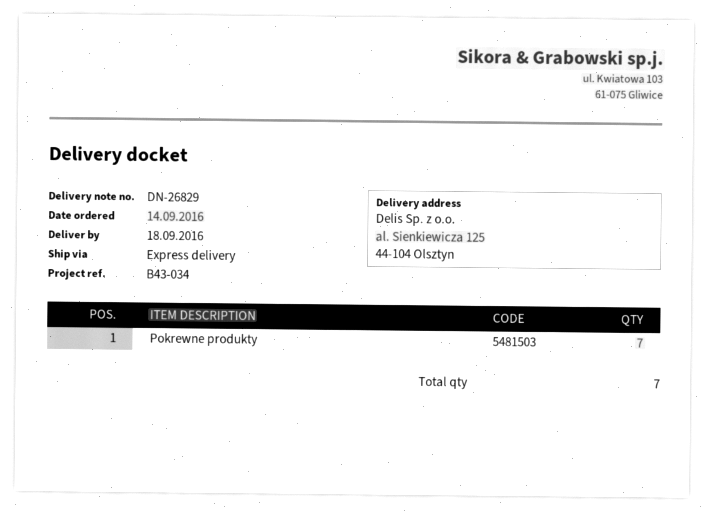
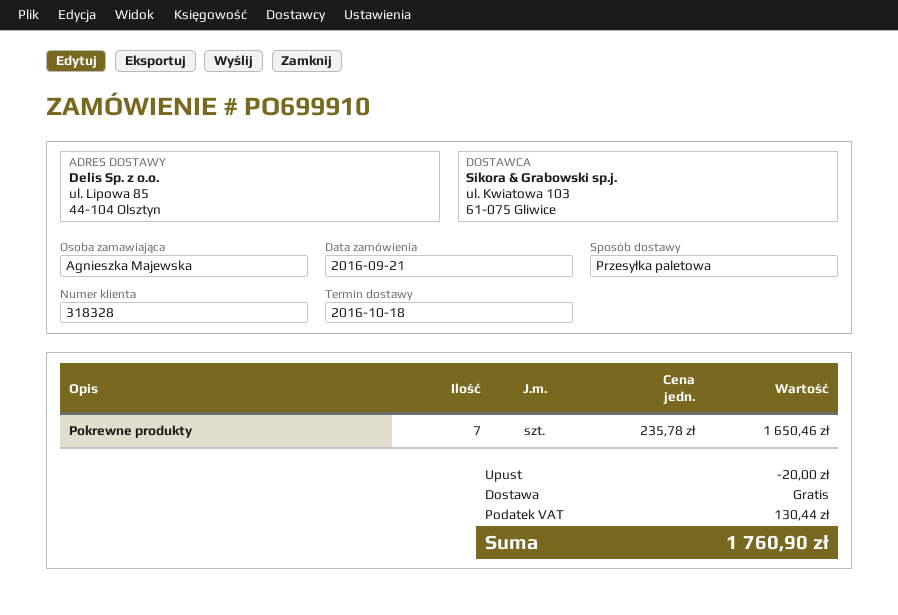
order date: 2016-09-14 -> 2016-09-21
delivery date: 2016-09-18 -> 2016-10-18
shipping method: express -> pallet freight
ship to: al. Sienkiewicza 125, 44-104 Olsztyn -> ul. Lipowa 85, 44-104 Olsztyn

